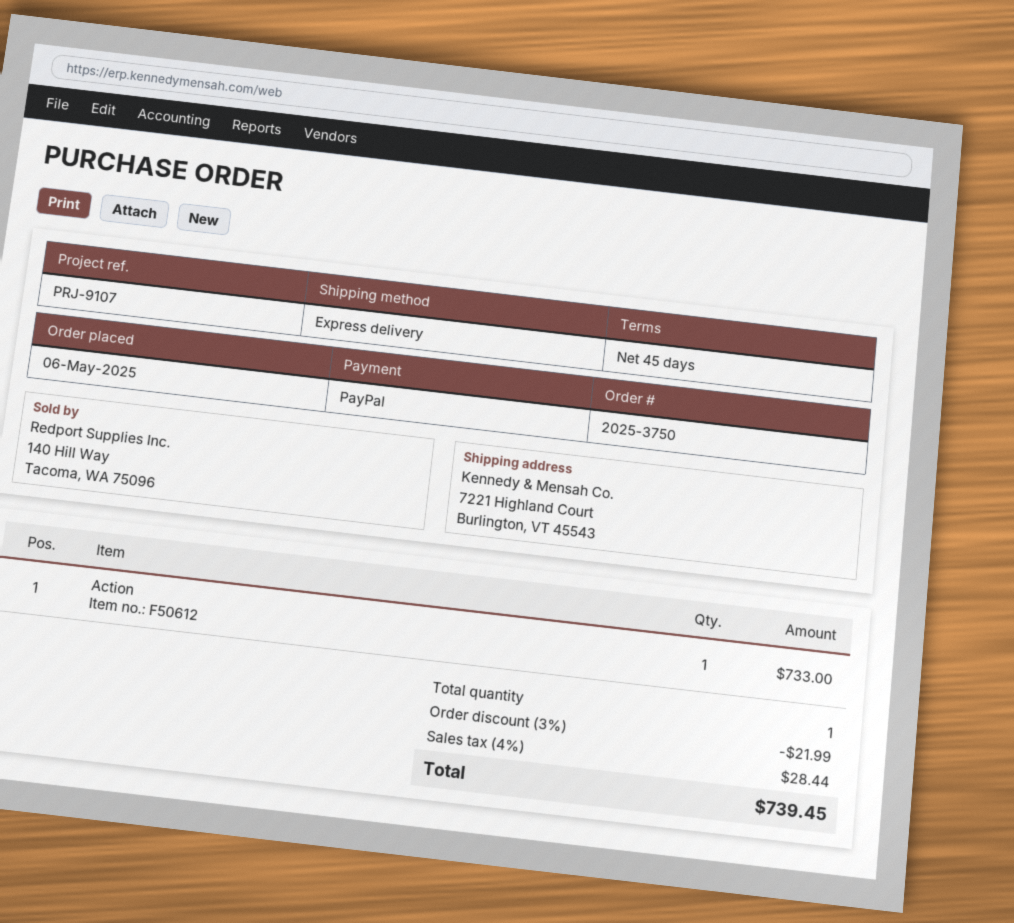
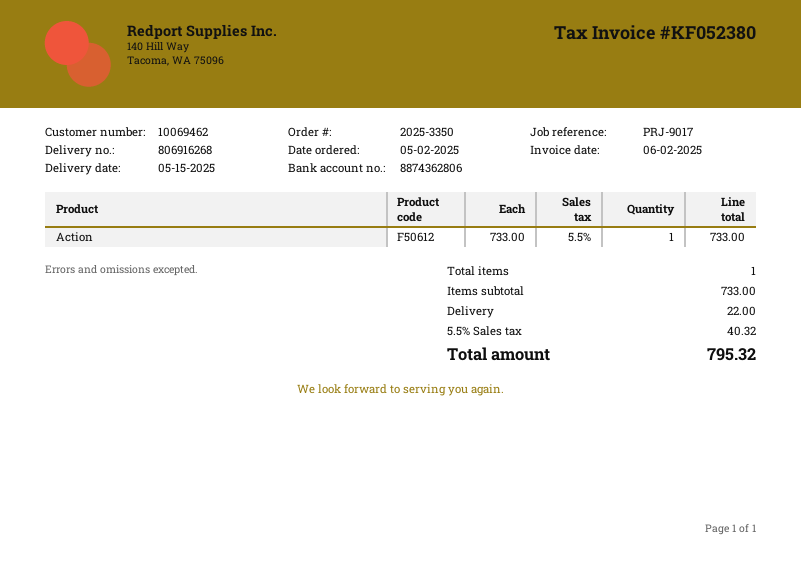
order number: 2025-3750 -> 2025-3350
order date: 2025-05-06 -> 2025-05-02
reference: PRJ-9107 -> PRJ-9017
discount: 3% = 21.99 -> none
shipping: none -> 22.00
tax: 4% = 28.44 -> 5.5% = 40.32
total: 739.45 -> 795.32

